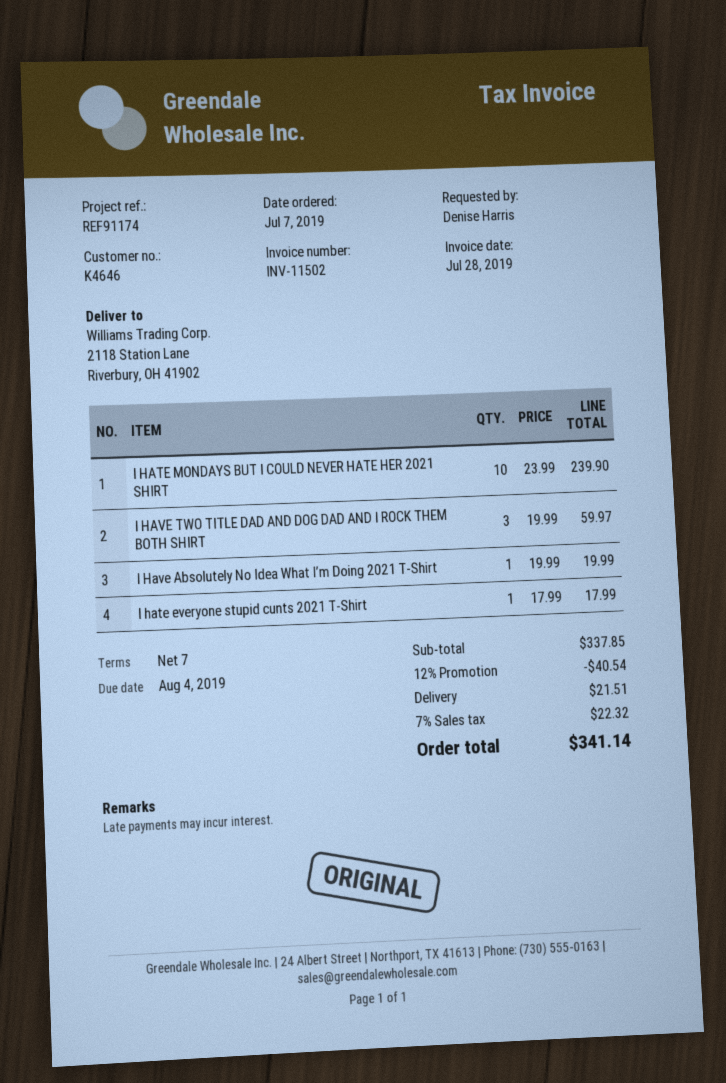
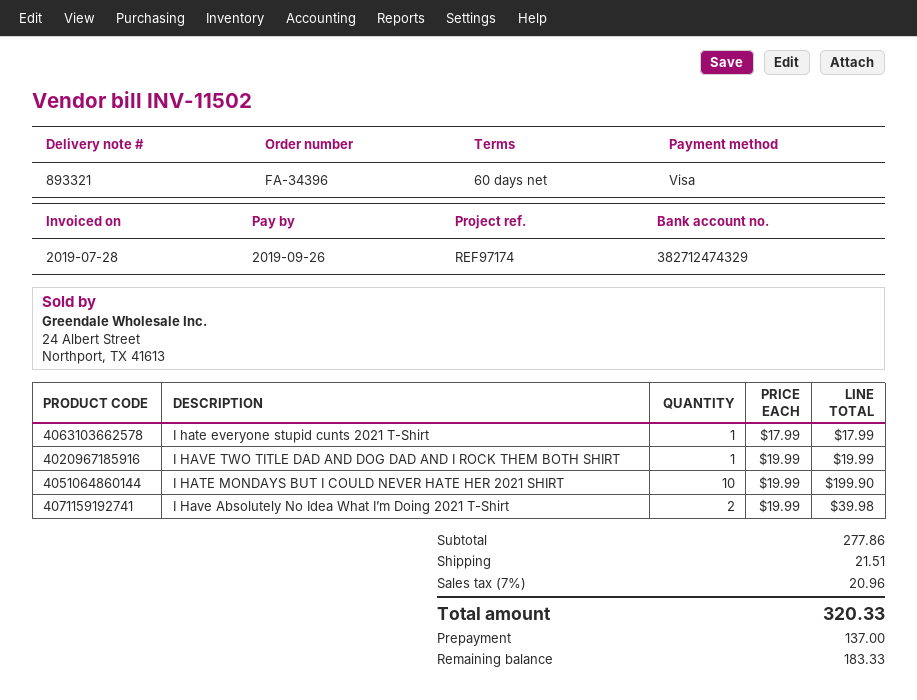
payment terms: 7 days -> 60 days
due date: 2019-08-04 -> 2019-09-26
reference: REF91174 -> REF97174
I HATE MONDAYS BUT I COULD NEVER HATE HER 2021 SHIRT: 10 x 23.99 = 239.90 -> 10 x 19.99 = 199.90
I HAVE TWO TITLE DAD AND DOG DAD AND I ROCK THEM BOTH SHIRT: 3 x 19.99 = 59.97 -> 1 x 19.99 = 19.99
I Have Absolutely No Idea What I’m Doing 2021 T-Shirt: 1 x 19.99 = 19.99 -> 2 x 19.99 = 39.98
subtotal: 337.85 -> 277.86
discount: 12% = 40.54 -> none
tax: 7% = 22.32 -> 7% = 20.96
total: 341.14 -> 320.33

